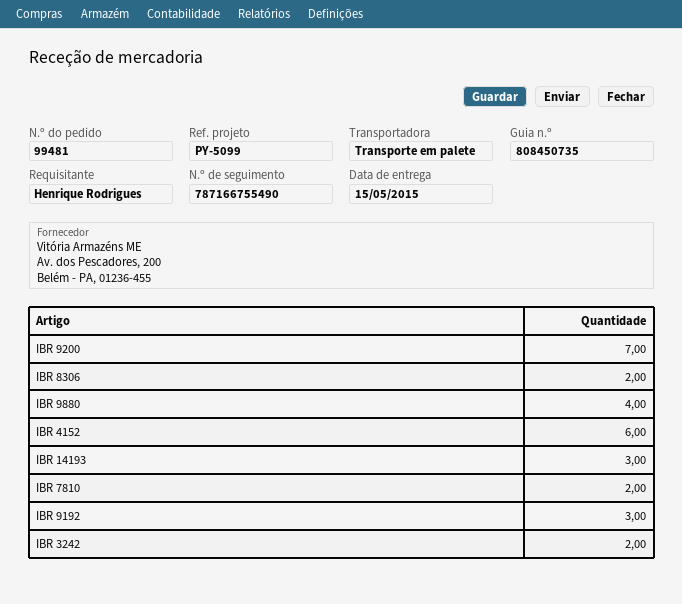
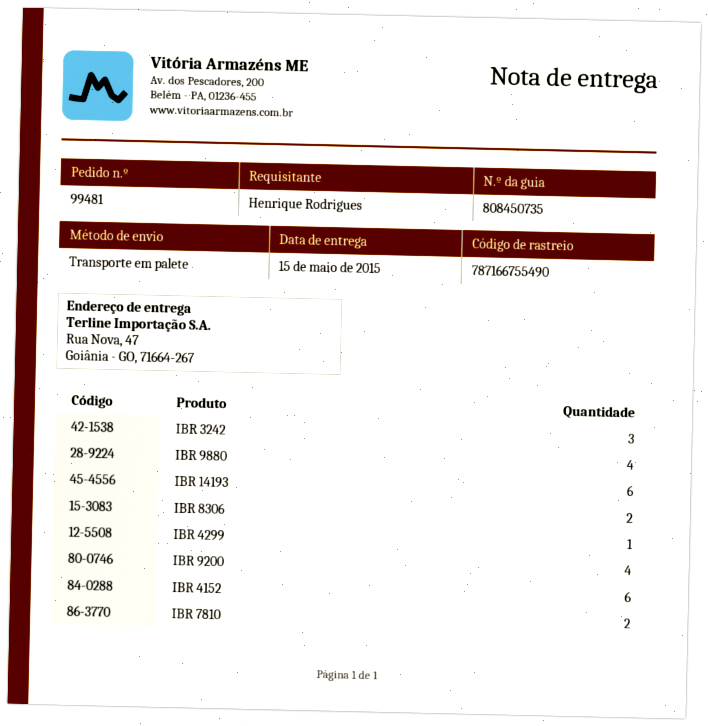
IBR 9200: 7 -> 4
IBR 14193: 3 -> 6
IBR 9192: 3 -> none
IBR 3242: 2 -> 3
IBR 4299: none -> 1

